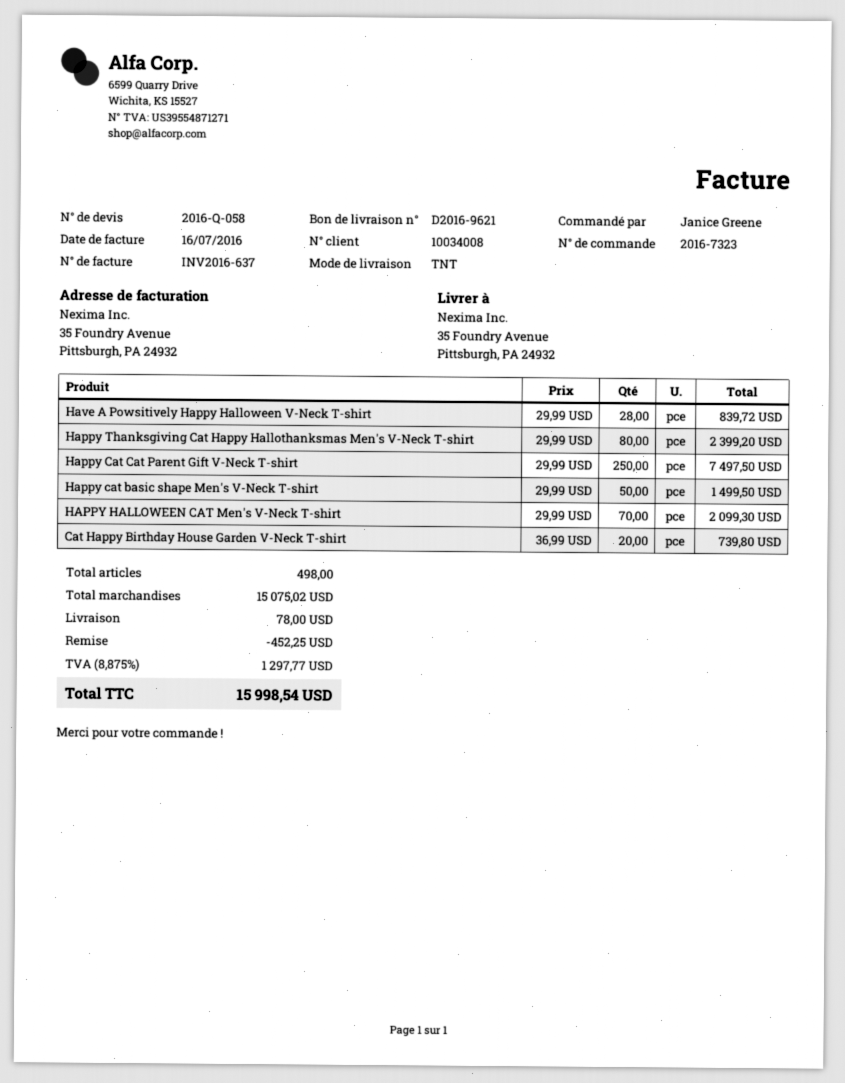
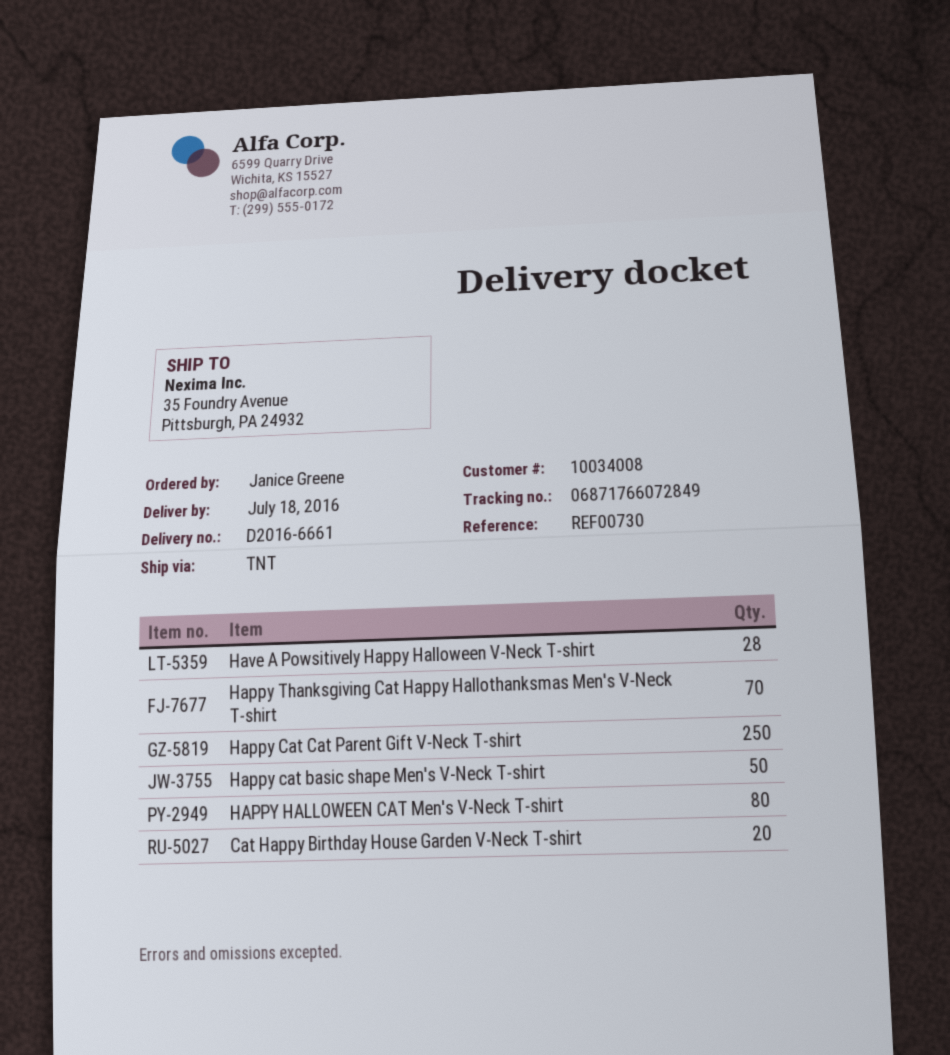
delivery note number: D2016-9621 -> D2016-6661
Happy Thanksgiving Cat Happy Hallothanksmas Men's V-Neck T-shirt: 80 -> 70
HAPPY HALLOWEEN CAT Men's V-Neck T-shirt: 70 -> 80

